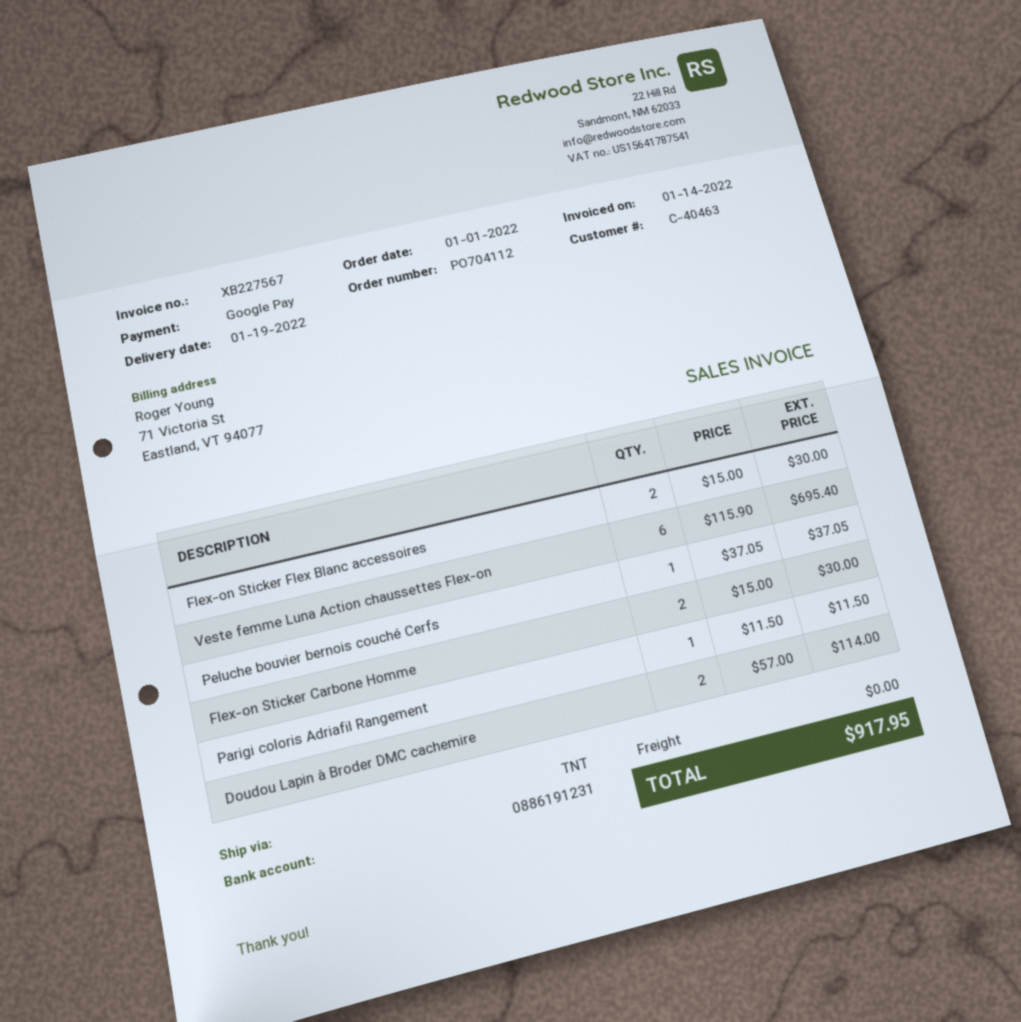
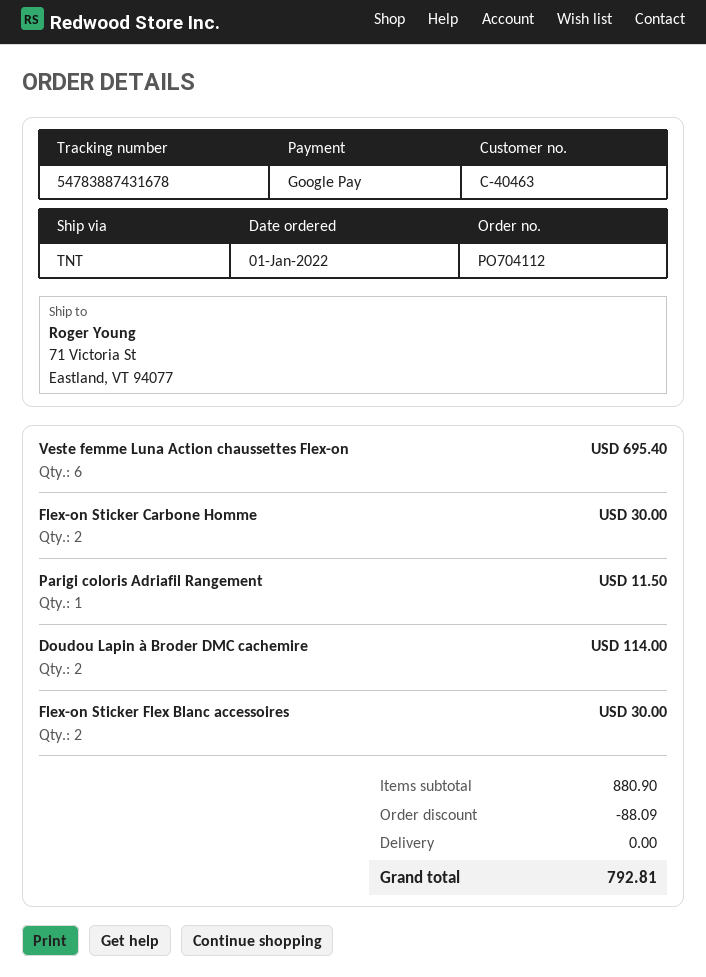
Peluche bouvier bernois couché Cerfs: 1 for 37.05 -> none
discount: none -> 88.09
total: 917.95 -> 792.81

